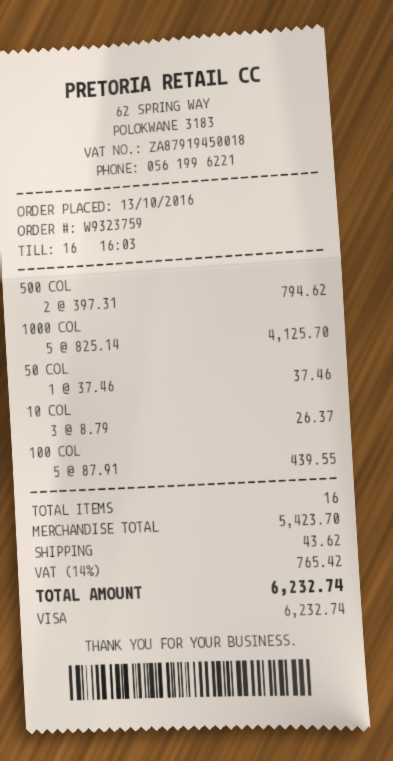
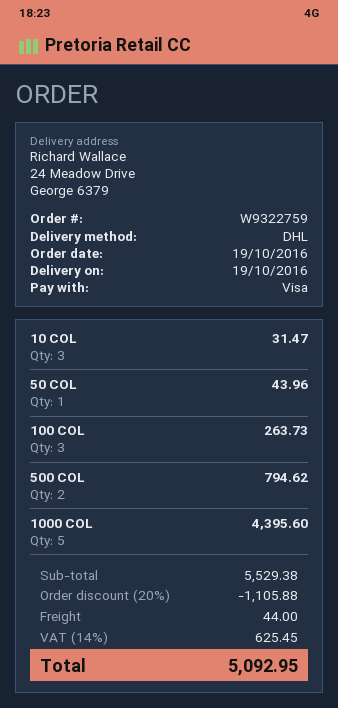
order number: W9323759 -> W9322759
order date: 2016-10-13 -> 2016-10-19
1000 COL: 5 for 4125.70 -> 5 for 4395.60
50 COL: 1 for 37.46 -> 1 for 43.96
10 COL: 3 for 26.37 -> 3 for 31.47
100 COL: 5 for 439.55 -> 3 for 263.73
subtotal: 5423.70 -> 5529.38
discount: none -> 20% = 1105.88
shipping: 43.62 -> 44.00
tax: 14% = 765.42 -> 14% = 625.45
total: 6232.74 -> 5092.95

